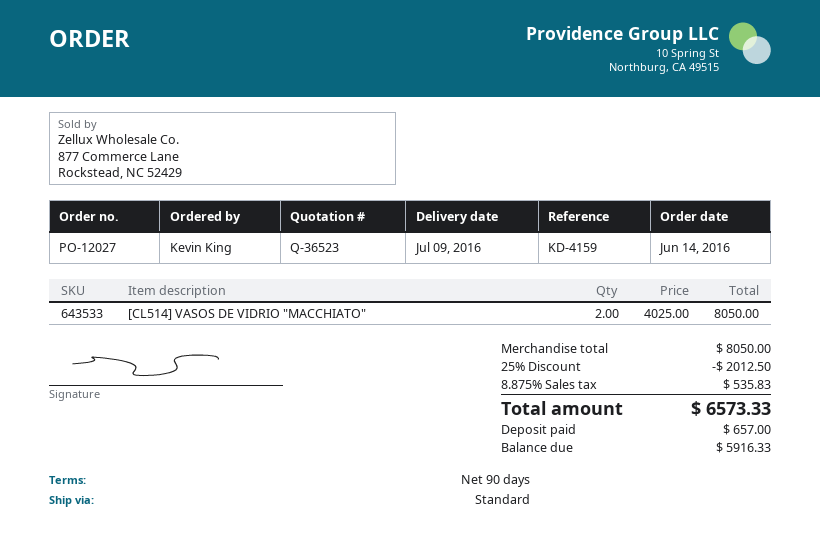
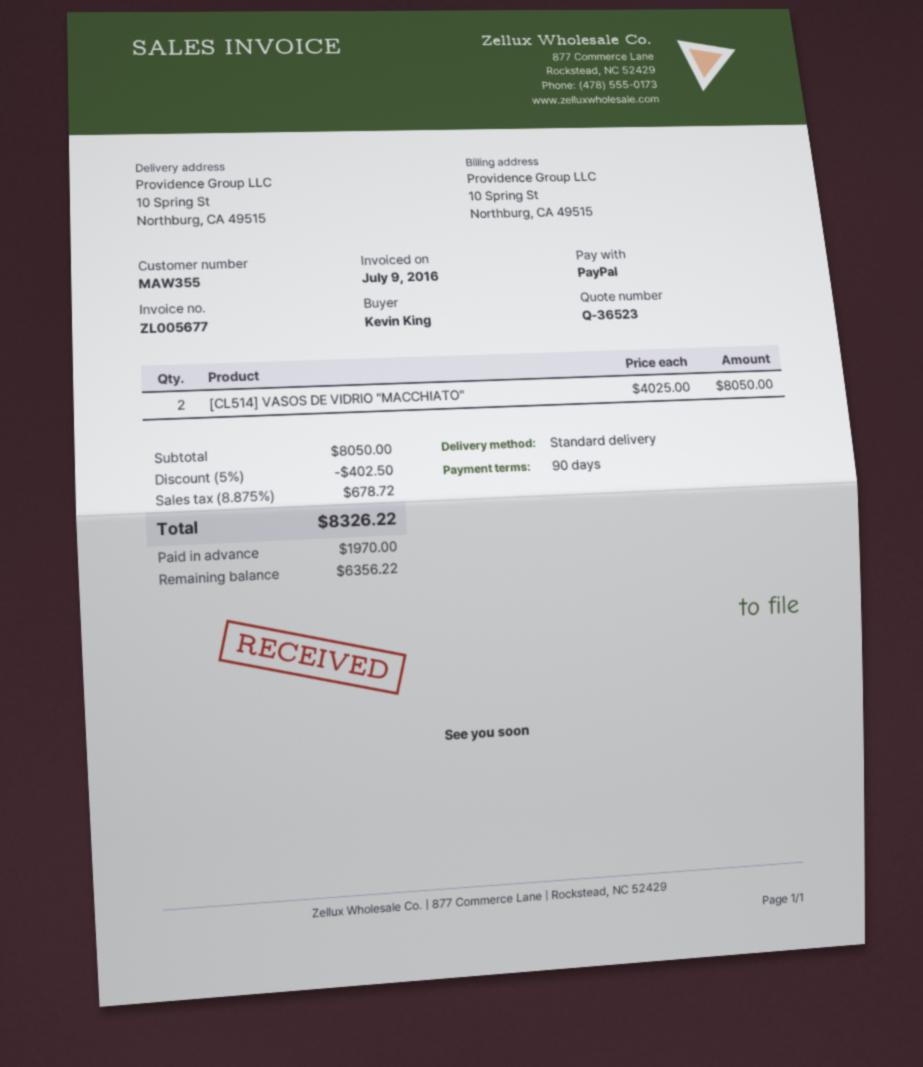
discount: 25% = 2012.50 -> 5% = 402.50
tax: 8.875% = 535.83 -> 8.875% = 678.72
total: 6573.33 -> 8326.22
deposit: 657.00 -> 1970.00
balance: 5916.33 -> 6356.22

